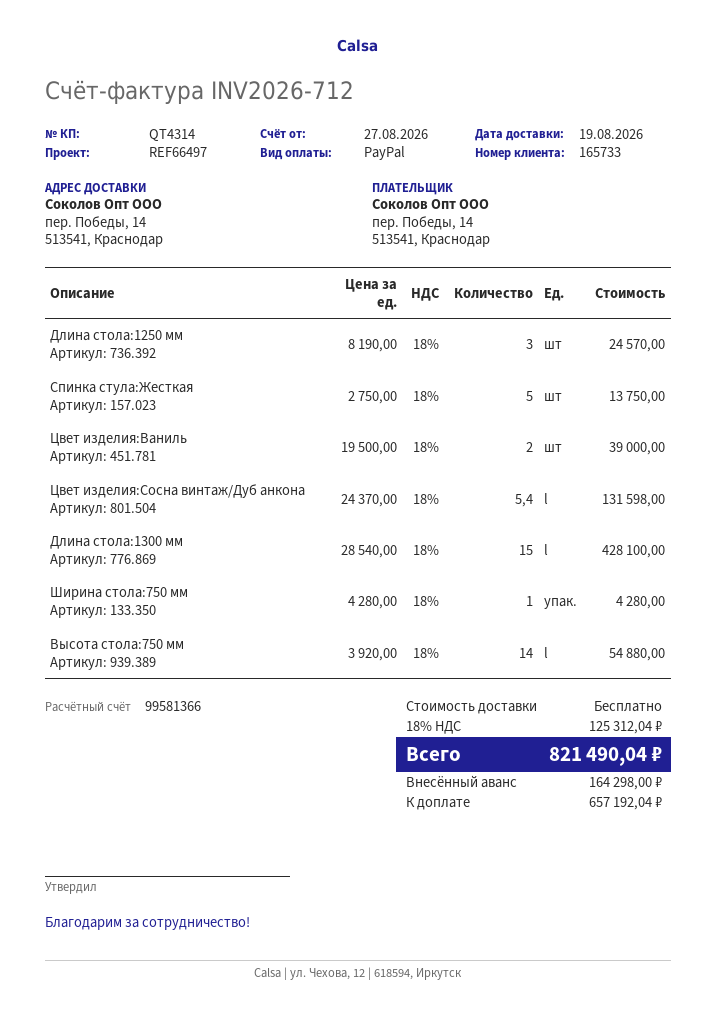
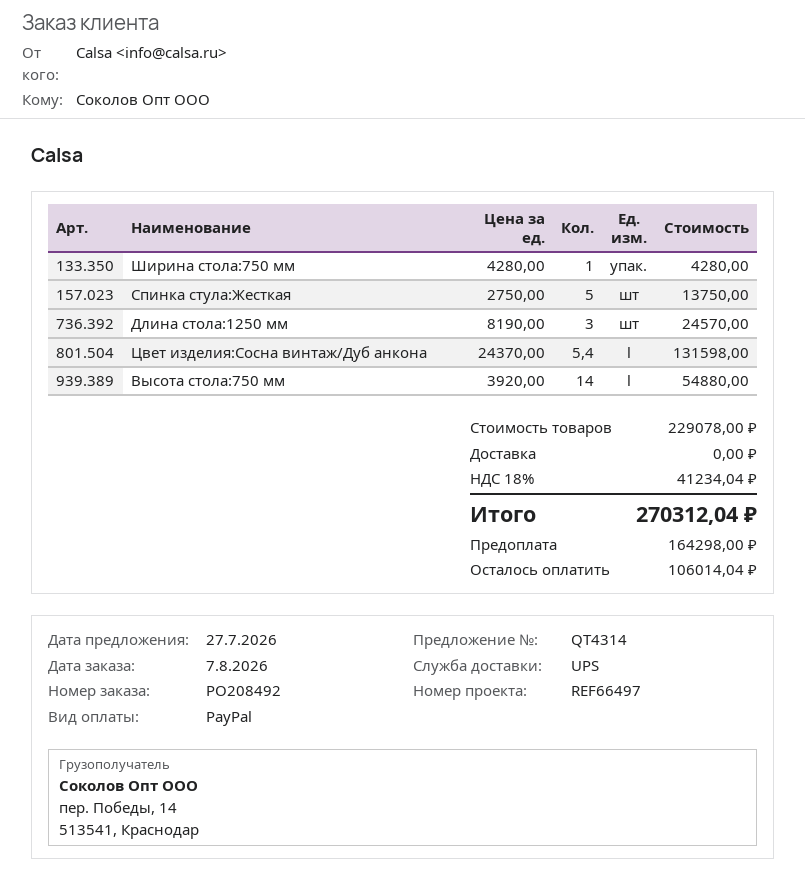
Цвет изделия:Ваниль: 2 x 19500.00 = 39000.00 -> none
Длина стола:1300 мм: 15 x 28540.00 = 428100.00 -> none
tax: 18% = 125312.04 -> 18% = 41234.04
total: 821490.04 -> 270312.04
balance: 657192.04 -> 106014.04

